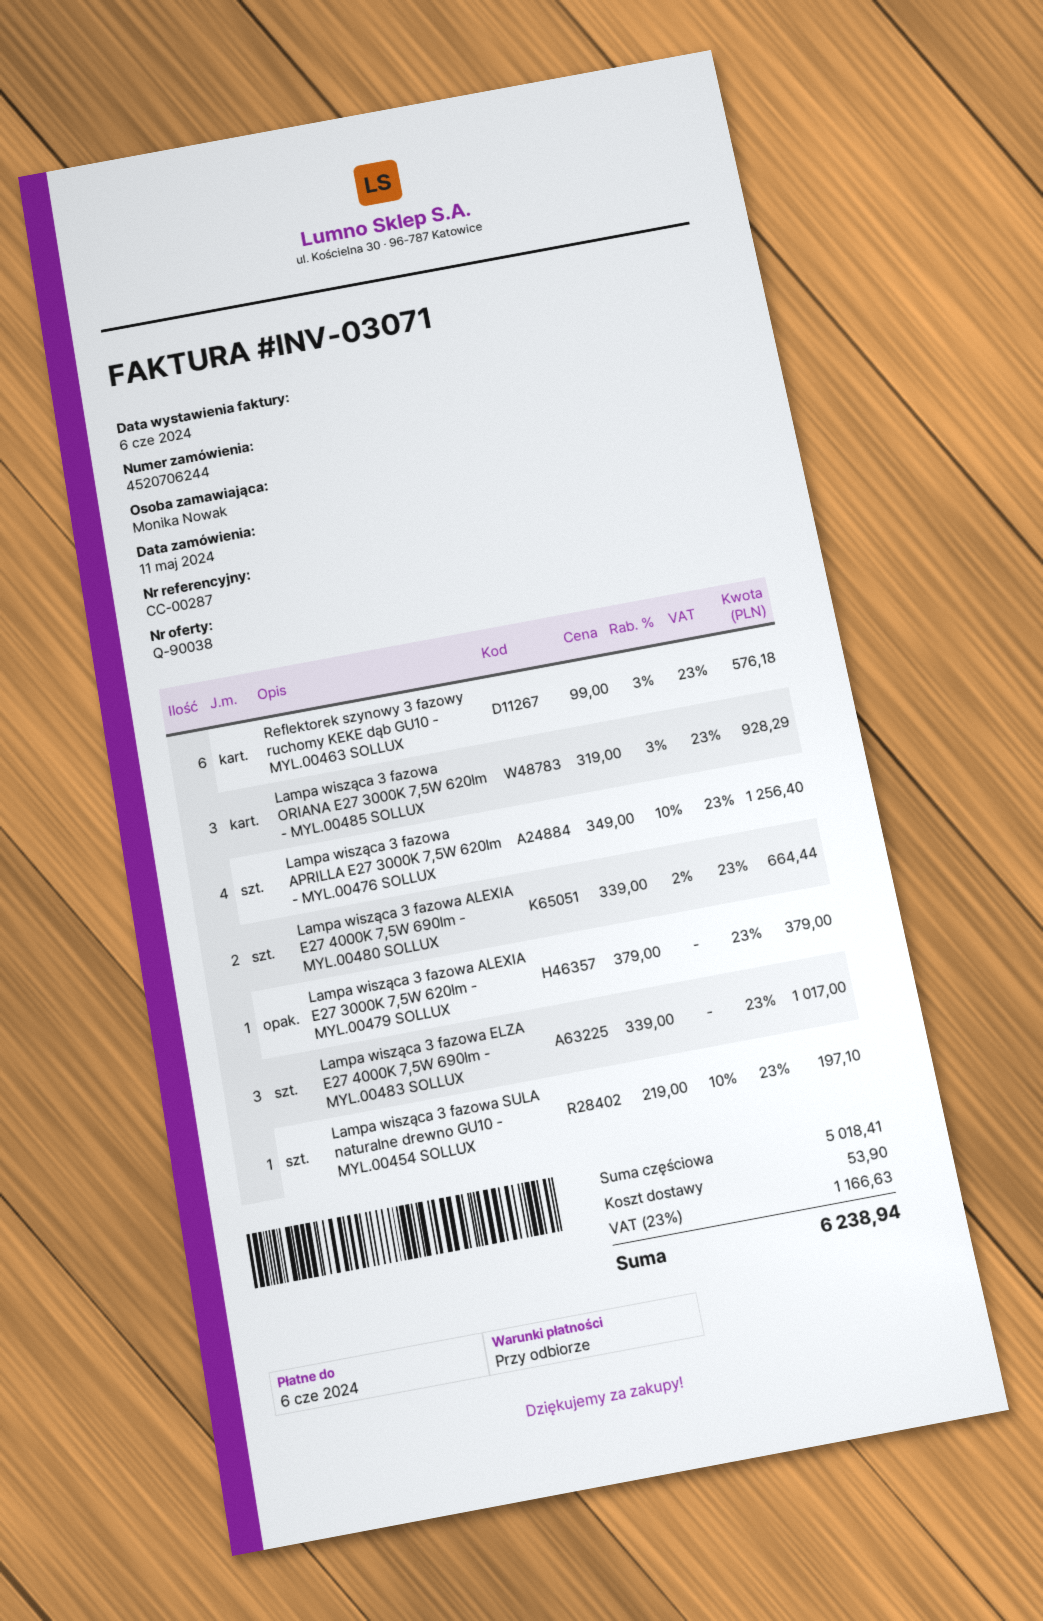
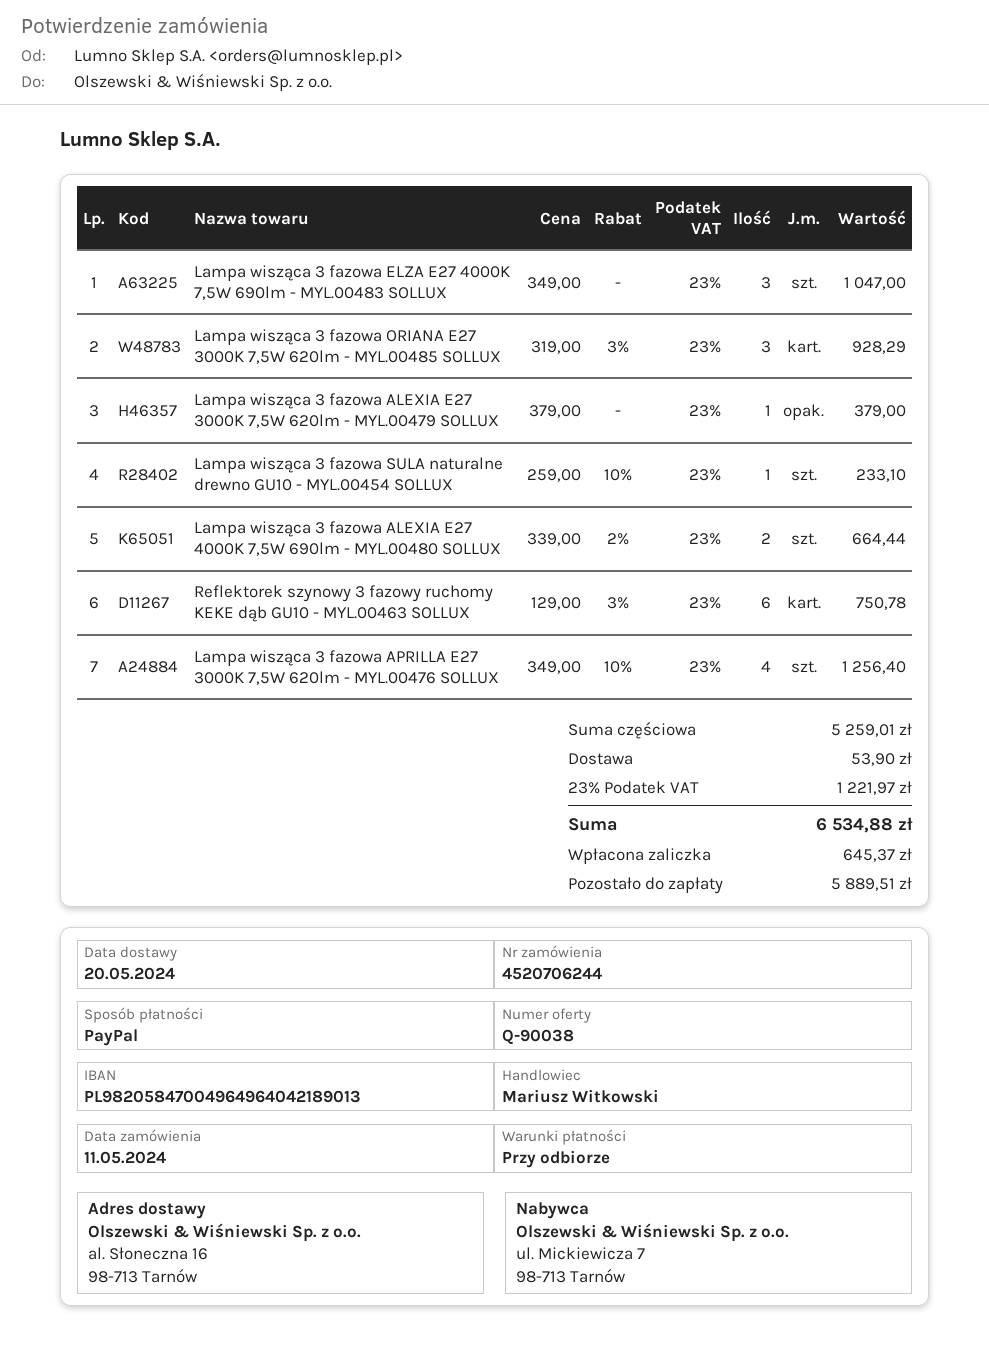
Reflektorek szynowy 3 fazowy ruchomy KEKE dąb GU10 - MYL.00463 SOLLUX: 6 x 99.00 - 3% = 576.18 -> 6 x 129.00 - 3% = 750.78
Lampa wisząca 3 fazowa ELZA E27 4000K 7,5W 690lm - MYL.00483 SOLLUX: 3 x 339.00 = 1017.00 -> 3 x 349.00 = 1047.00
Lampa wisząca 3 fazowa SULA naturalne drewno GU10 - MYL.00454 SOLLUX: 1 x 219.00 - 10% = 197.10 -> 1 x 259.00 - 10% = 233.10
subtotal: 5018.41 -> 5259.01
tax: 23% = 1166.63 -> 23% = 1221.97
total: 6238.94 -> 6534.88

